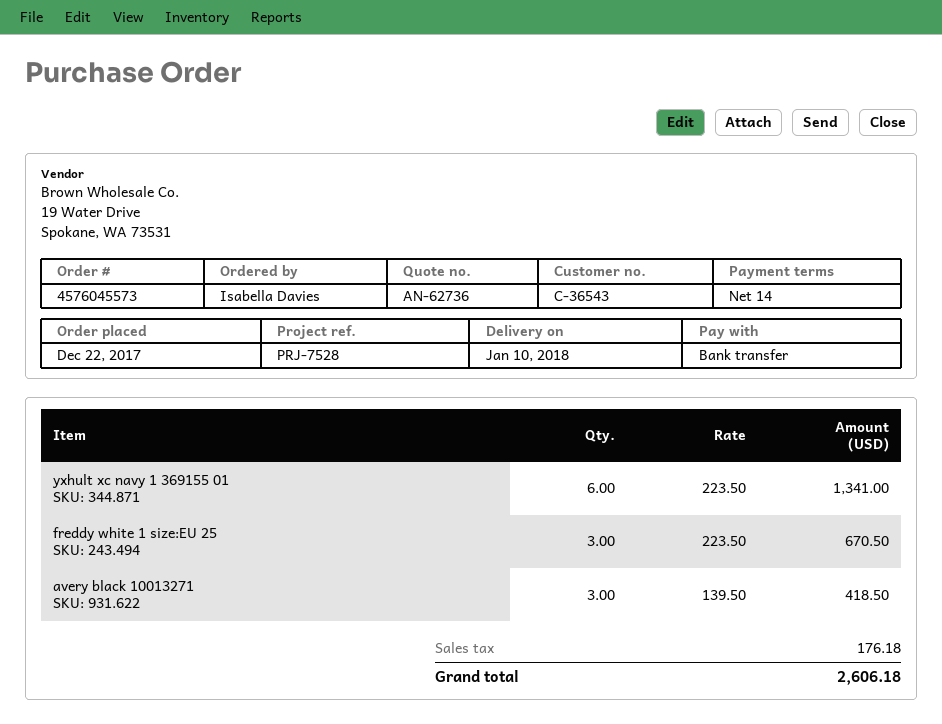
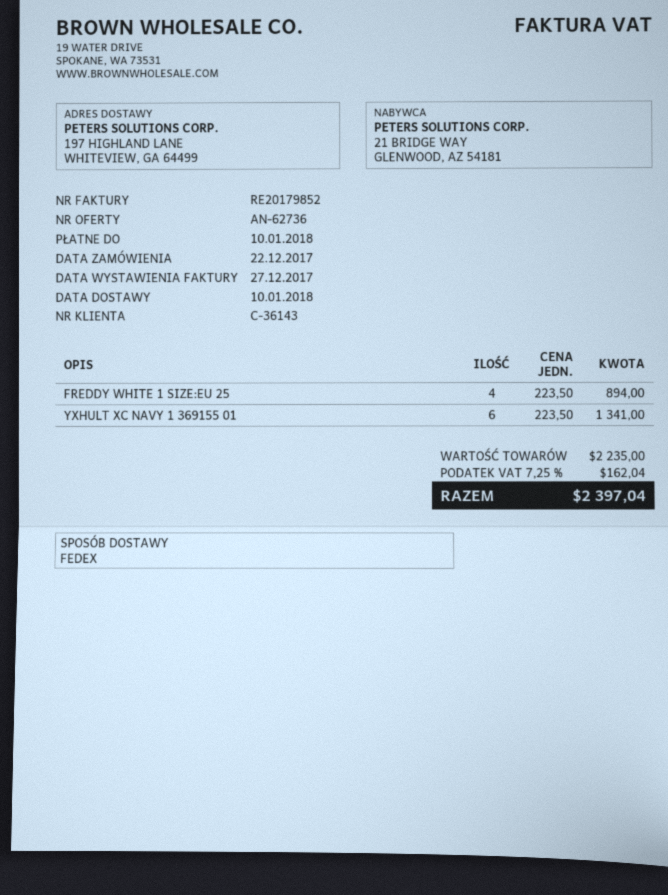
customer number: C-36543 -> C-36143
freddy white 1 size:EU 25: 3 x 223.50 = 670.50 -> 4 x 223.50 = 894.00
avery black 10013271: 3 x 139.50 = 418.50 -> none
tax: 176.18 -> 162.04
total: 2606.18 -> 2397.04

